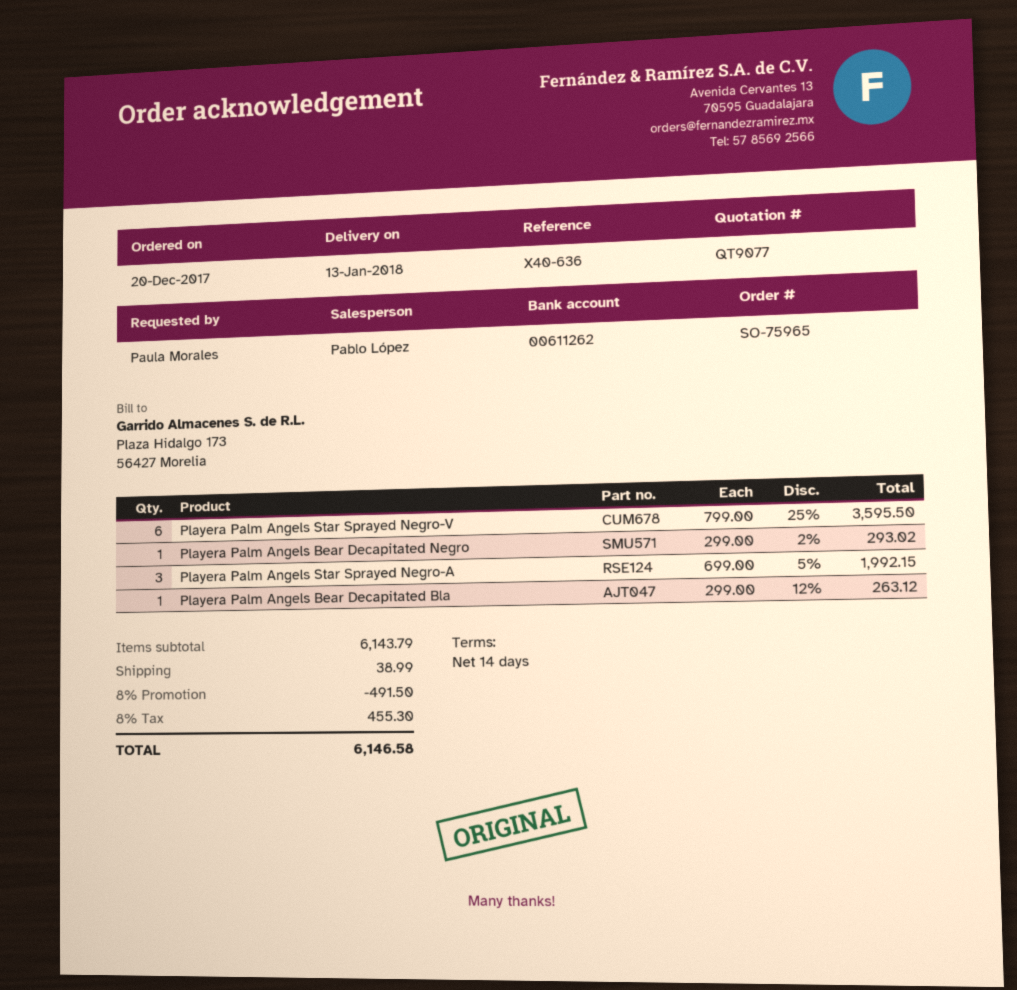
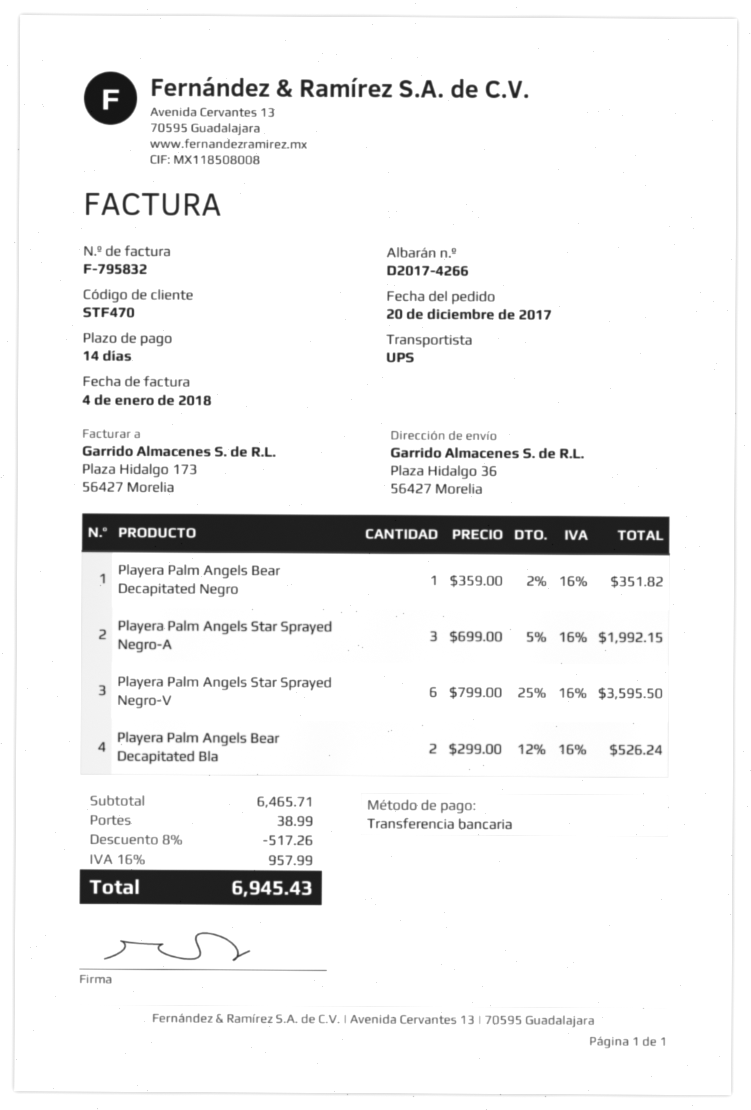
Playera Palm Angels Bear Decapitated Negro: 1 x 299.00 - 2% = 293.02 -> 1 x 359.00 - 2% = 351.82
Playera Palm Angels Bear Decapitated Bla: 1 x 299.00 - 12% = 263.12 -> 2 x 299.00 - 12% = 526.24
subtotal: 6143.79 -> 6465.71
discount: 8% = 491.50 -> 8% = 517.26
tax: 8% = 455.30 -> 16% = 957.99
total: 6146.58 -> 6945.43

